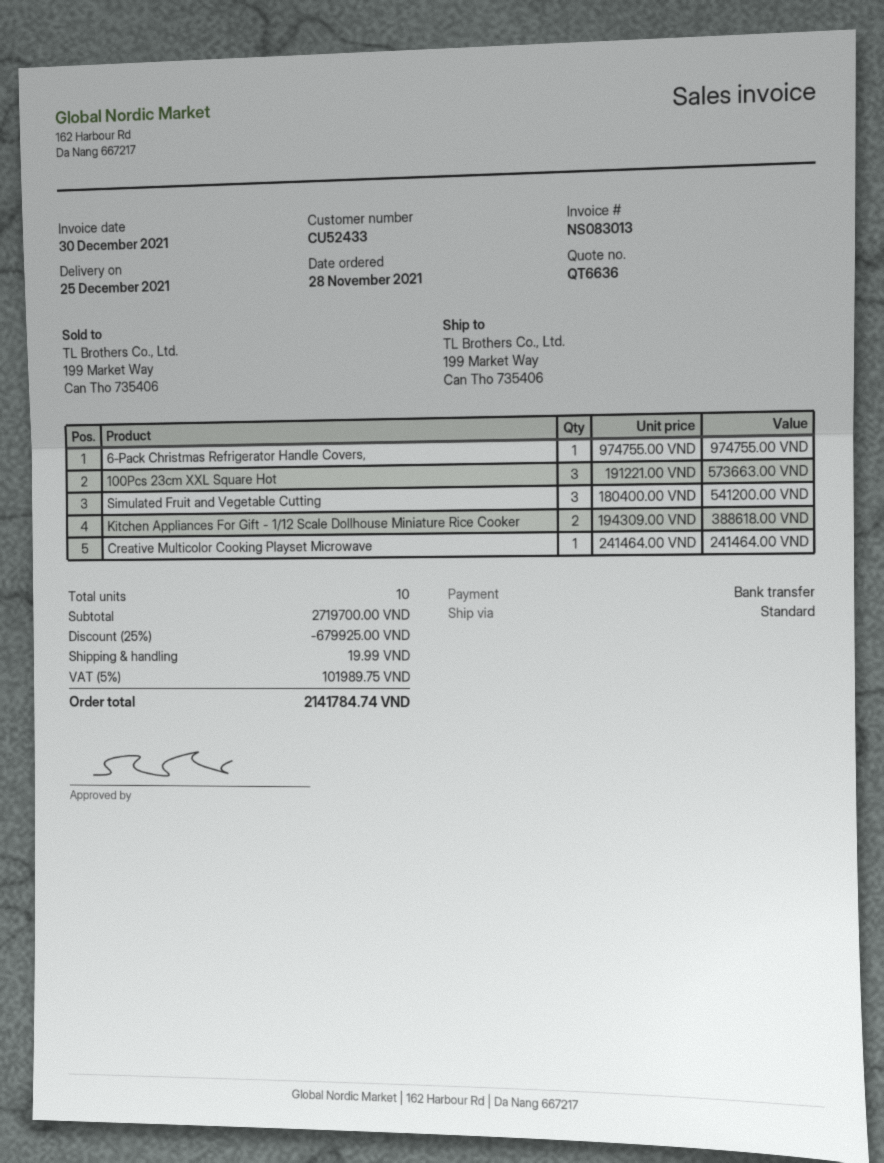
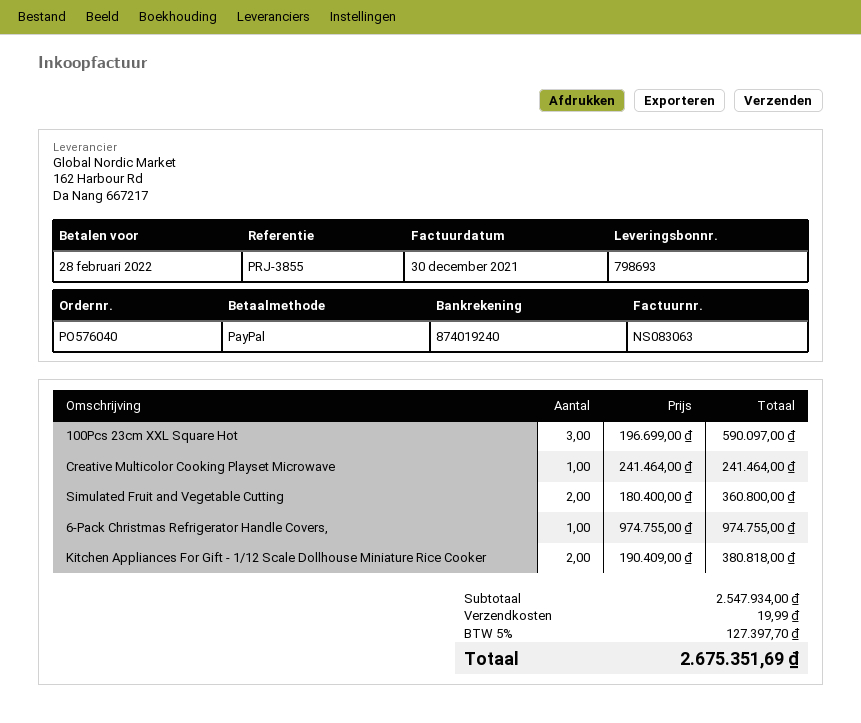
invoice number: NS083013 -> NS083063
payment method: bank transfer -> PayPal
100Pcs 23cm XXL Square Hot: 3 x 191221.00 = 573663.00 -> 3 x 196699.00 = 590097.00
Simulated Fruit and Vegetable Cutting: 3 x 180400.00 = 541200.00 -> 2 x 180400.00 = 360800.00
Kitchen Appliances For Gift - 1/12 Scale Dollhouse Miniature Rice Cooker: 2 x 194309.00 = 388618.00 -> 2 x 190409.00 = 380818.00
subtotal: 2719700.00 -> 2547934.00
discount: 25% = 679925.00 -> none
tax: 5% = 101989.75 -> 5% = 127397.70
total: 2141784.74 -> 2675351.69

